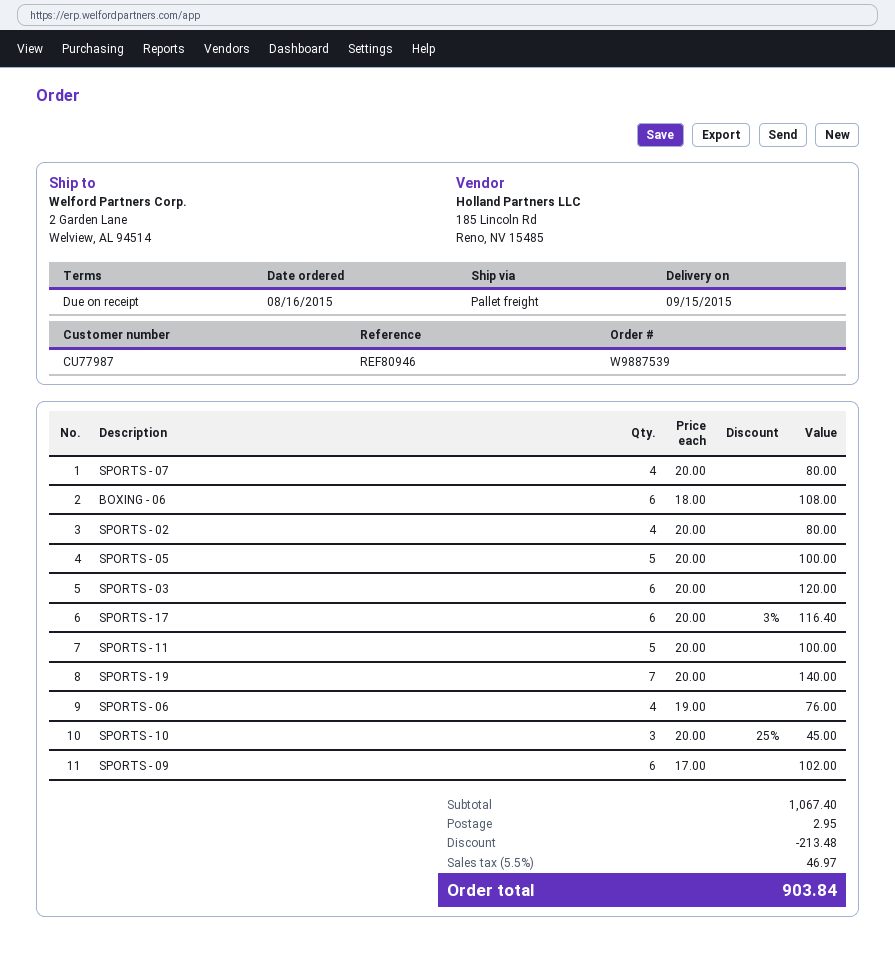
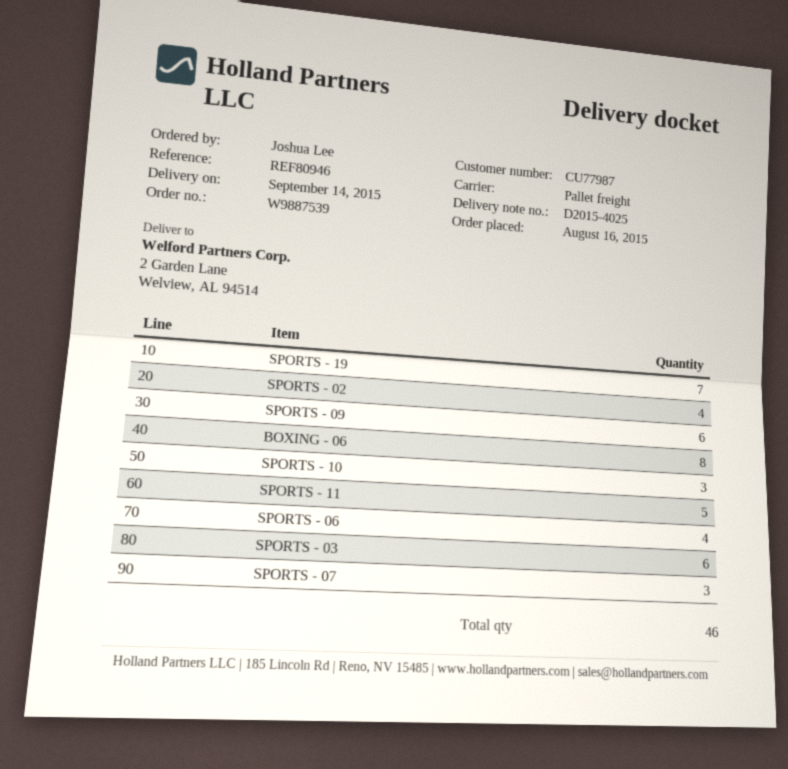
delivery date: 2015-09-15 -> 2015-09-14
SPORTS - 07: 4 -> 3
BOXING - 06: 6 -> 8
SPORTS - 05: 5 -> none
SPORTS - 17: 6 -> none

